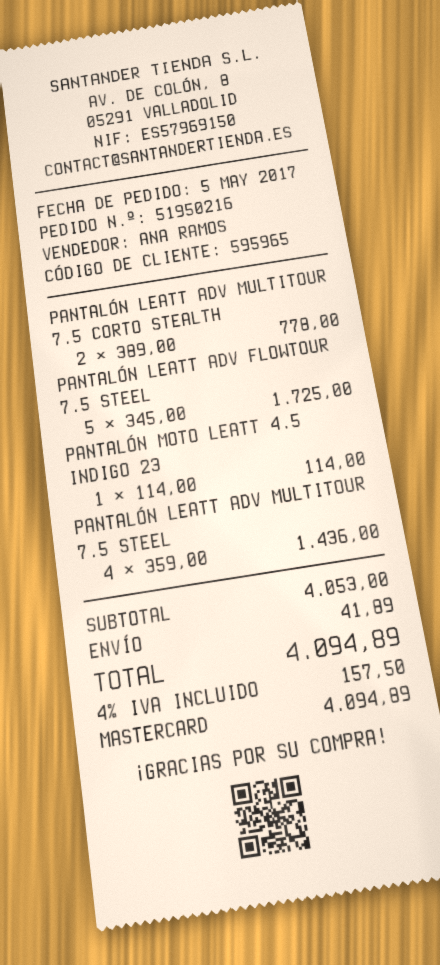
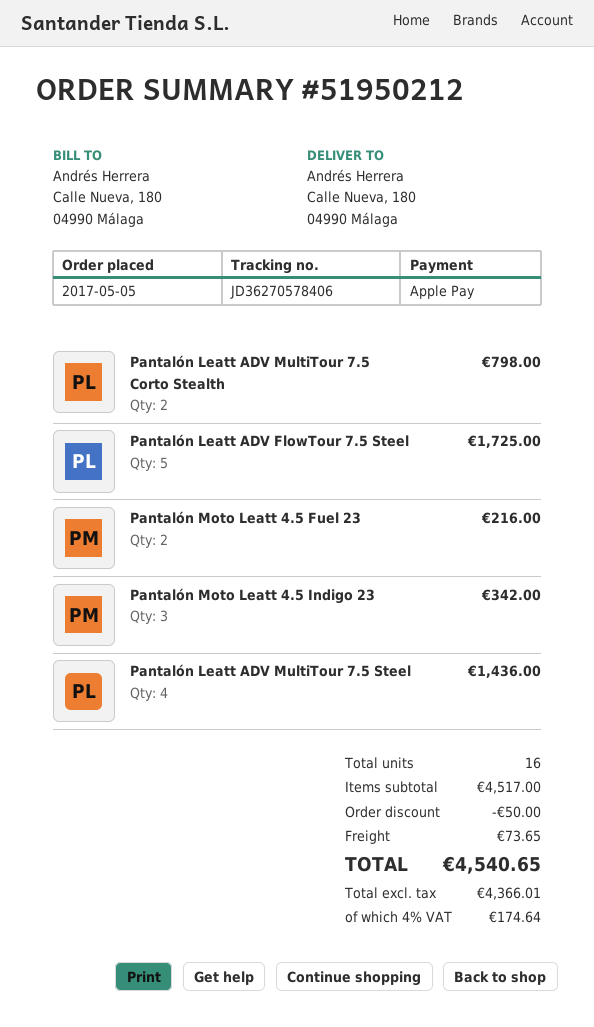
order number: 51950216 -> 51950212
payment method: Mastercard -> Apple Pay
PANTALÓN LEATT ADV MULTITOUR 7.5 CORTO STEALTH: 2 for 778.00 -> 2 for 798.00
PANTALÓN MOTO LEATT 4.5 INDIGO 23: 1 for 114.00 -> 3 for 342.00
Pantalón Moto Leatt 4.5 Fuel 23: none -> 2 for 216.00
subtotal: 4053.00 -> 4517.00
discount: none -> 50.00
shipping: 41.89 -> 73.65
tax: 4% = 157.50 -> 4% = 174.64
total: 4094.89 -> 4540.65

